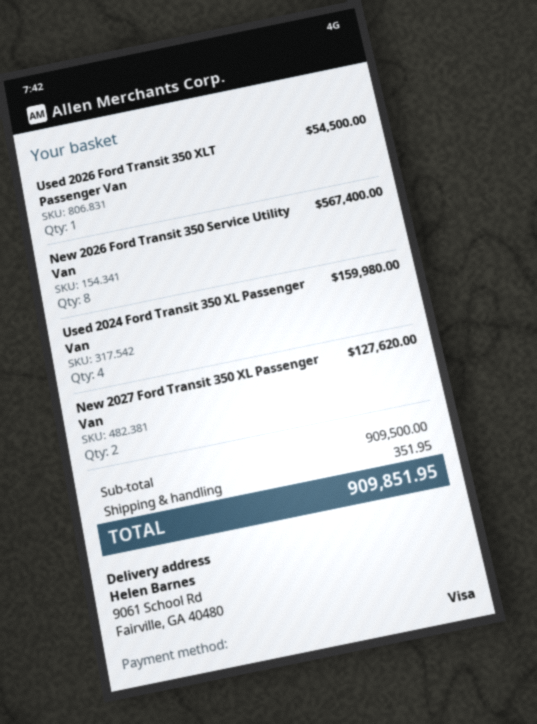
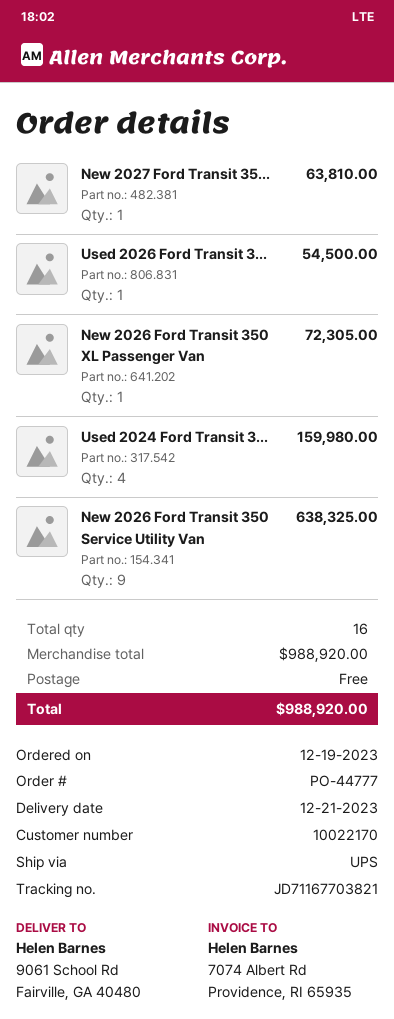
New 2026 Ford Transit 350 Service Utility Van: 8 for 567400.00 -> 9 for 638325.00
New 2027 Ford Transit 350 XL Passenger Van: 2 for 127620.00 -> 1 for 63810.00
New 2026 Ford Transit 350 XL Passenger Van: none -> 1 for 72305.00
subtotal: 909500.00 -> 988920.00
shipping: 351.95 -> 0.00
total: 909851.95 -> 988920.00

